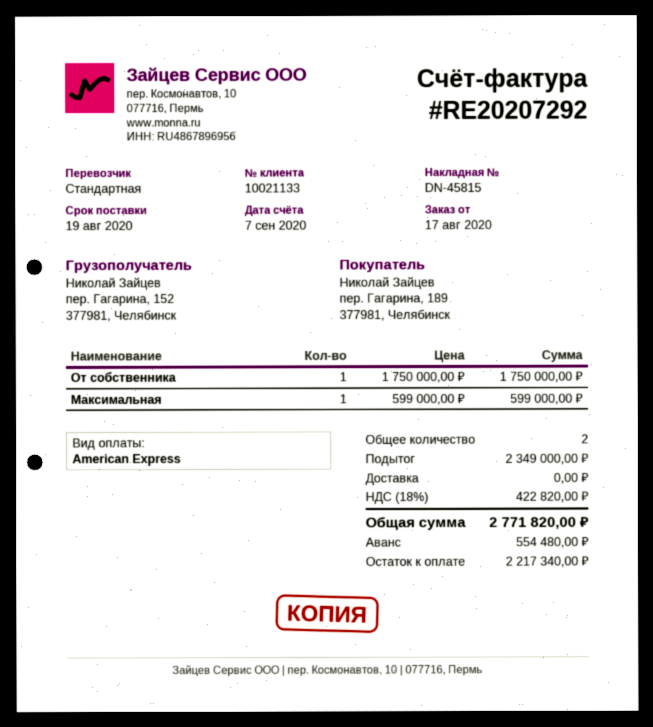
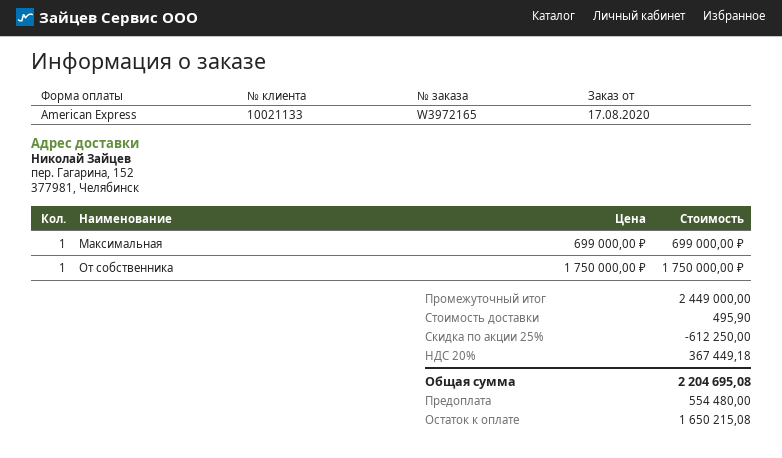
Максимальная: 1 x 599000.00 = 599000.00 -> 1 x 699000.00 = 699000.00
subtotal: 2349000.00 -> 2449000.00
discount: none -> 25% = 612250.00
shipping: 0.00 -> 495.90
tax: 18% = 422820.00 -> 20% = 367449.18
total: 2771820.00 -> 2204695.08
balance: 2217340.00 -> 1650215.08

